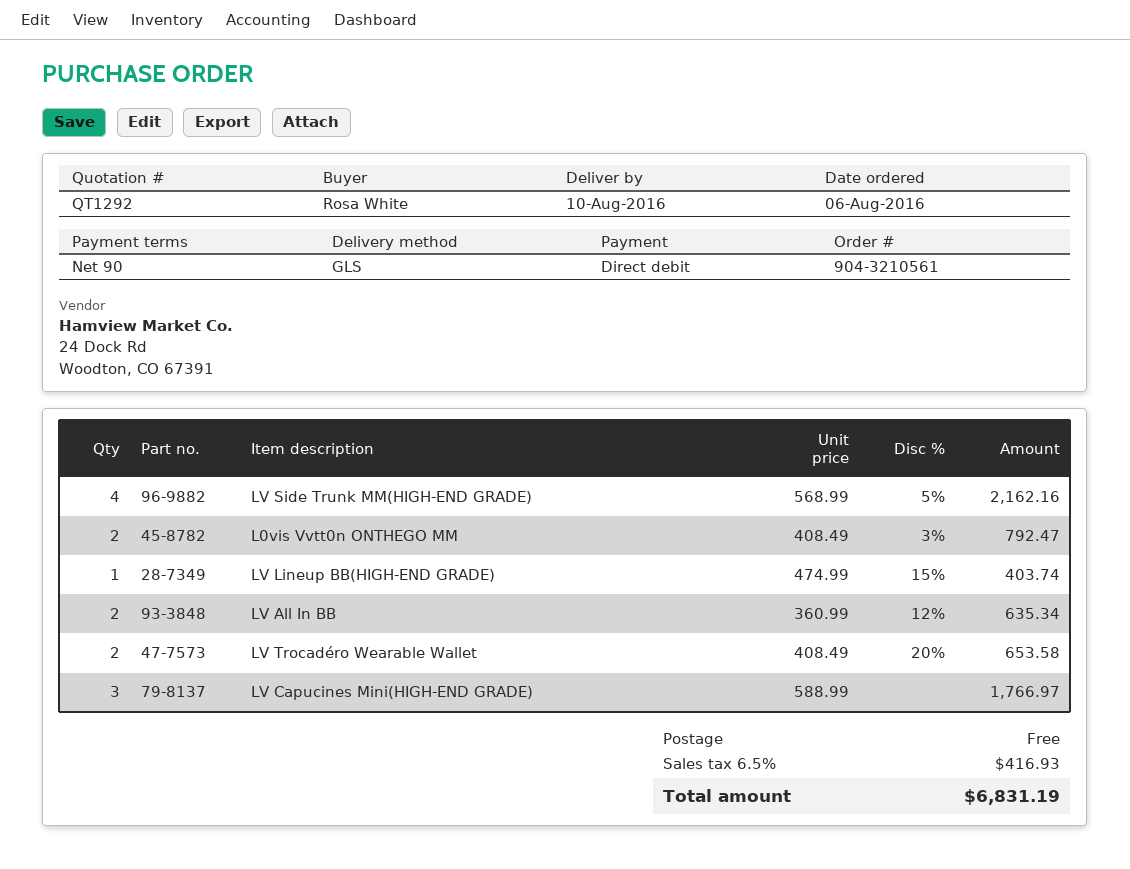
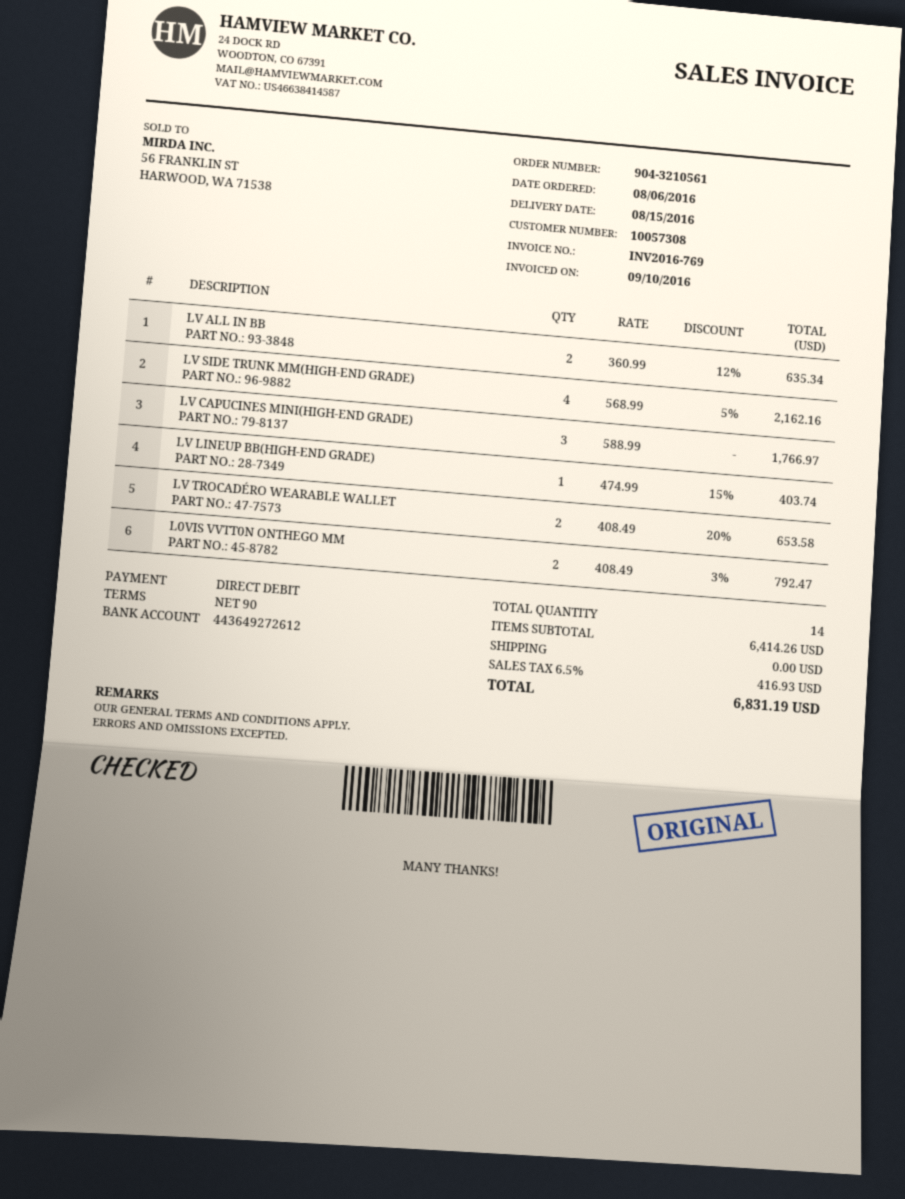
delivery date: 2016-08-10 -> 2016-08-15

